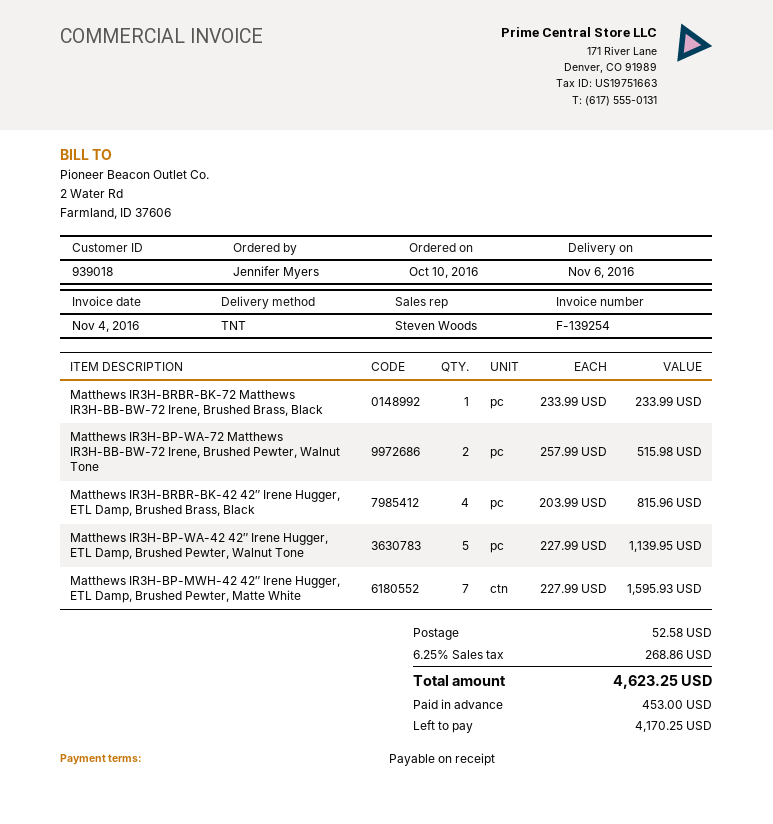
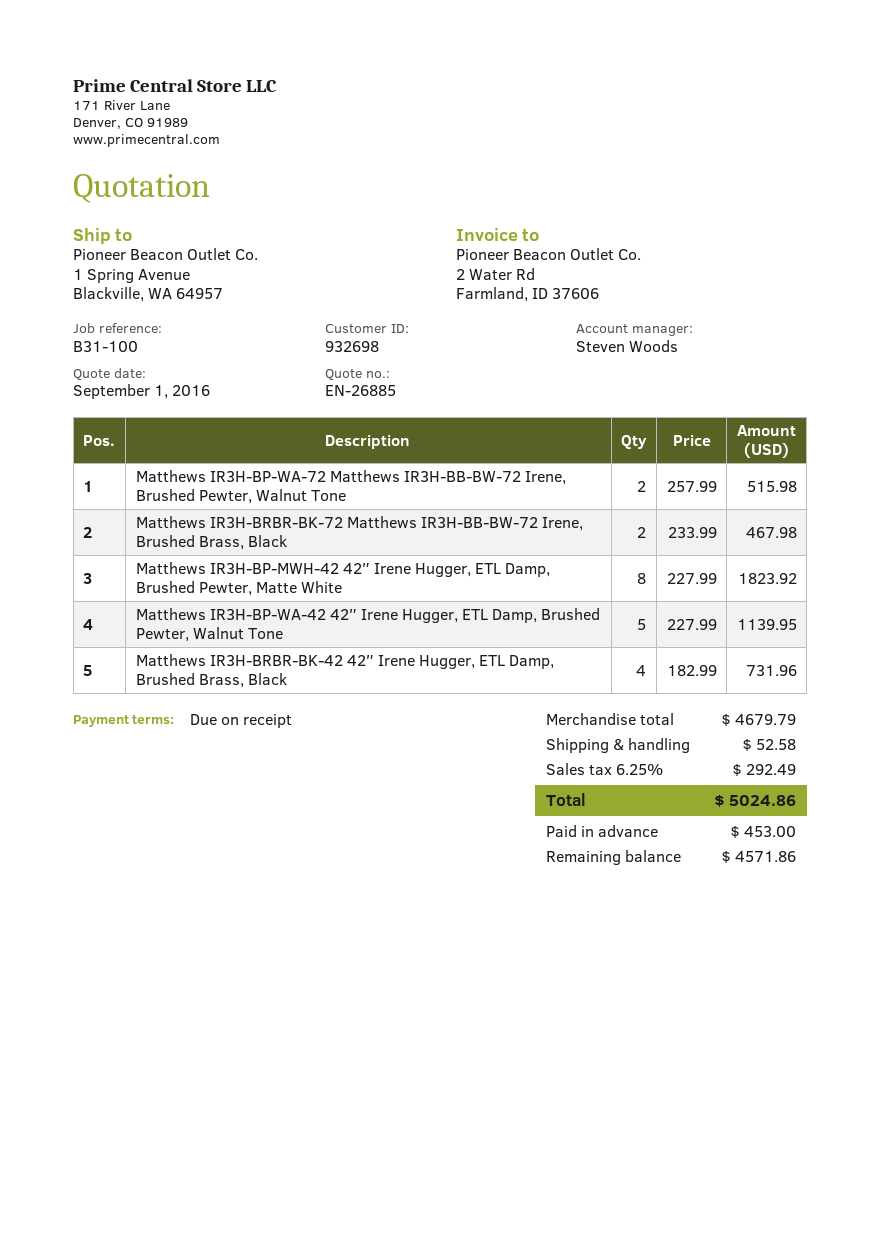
customer number: 939018 -> 932698
Matthews IR3H-BRBR-BK-72 Matthews IR3H-BB-BW-72 Irene, Brushed Brass, Black: 1 x 233.99 = 233.99 -> 2 x 233.99 = 467.98
Matthews IR3H-BRBR-BK-42 42″ Irene Hugger, ETL Damp, Brushed Brass, Black: 4 x 203.99 = 815.96 -> 4 x 182.99 = 731.96
Matthews IR3H-BP-MWH-42 42″ Irene Hugger, ETL Damp, Brushed Pewter, Matte White: 7 x 227.99 = 1595.93 -> 8 x 227.99 = 1823.92
tax: 6.25% = 268.86 -> 6.25% = 292.49
total: 4623.25 -> 5024.86
balance: 4170.25 -> 4571.86

